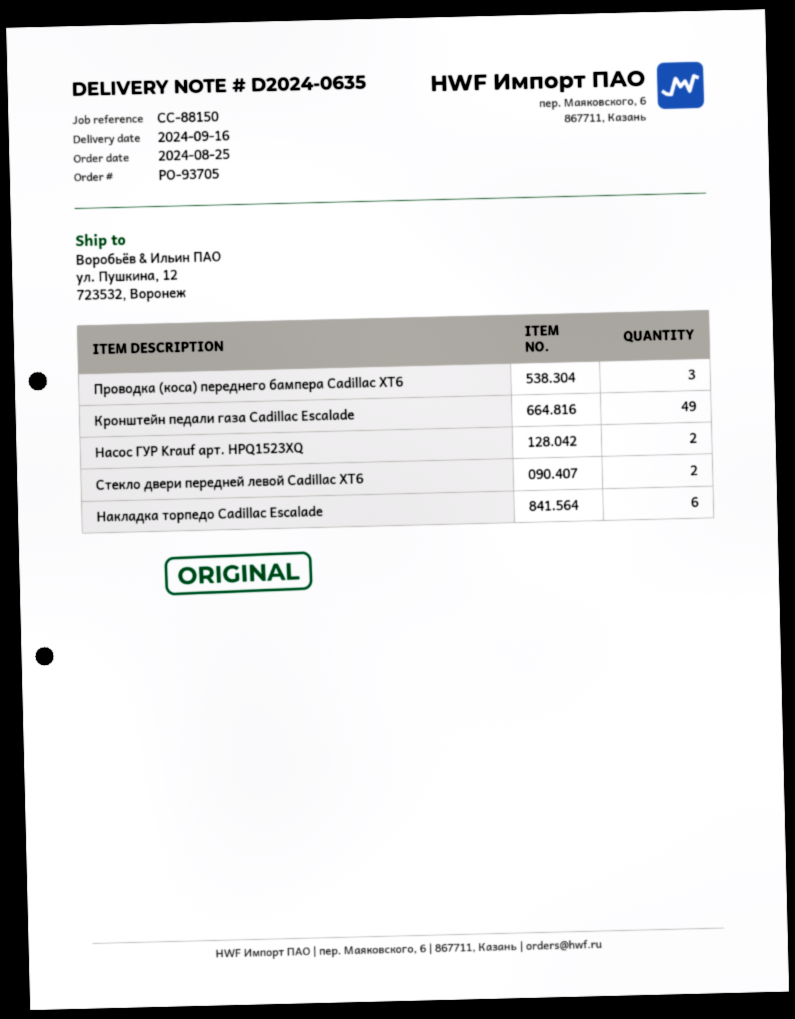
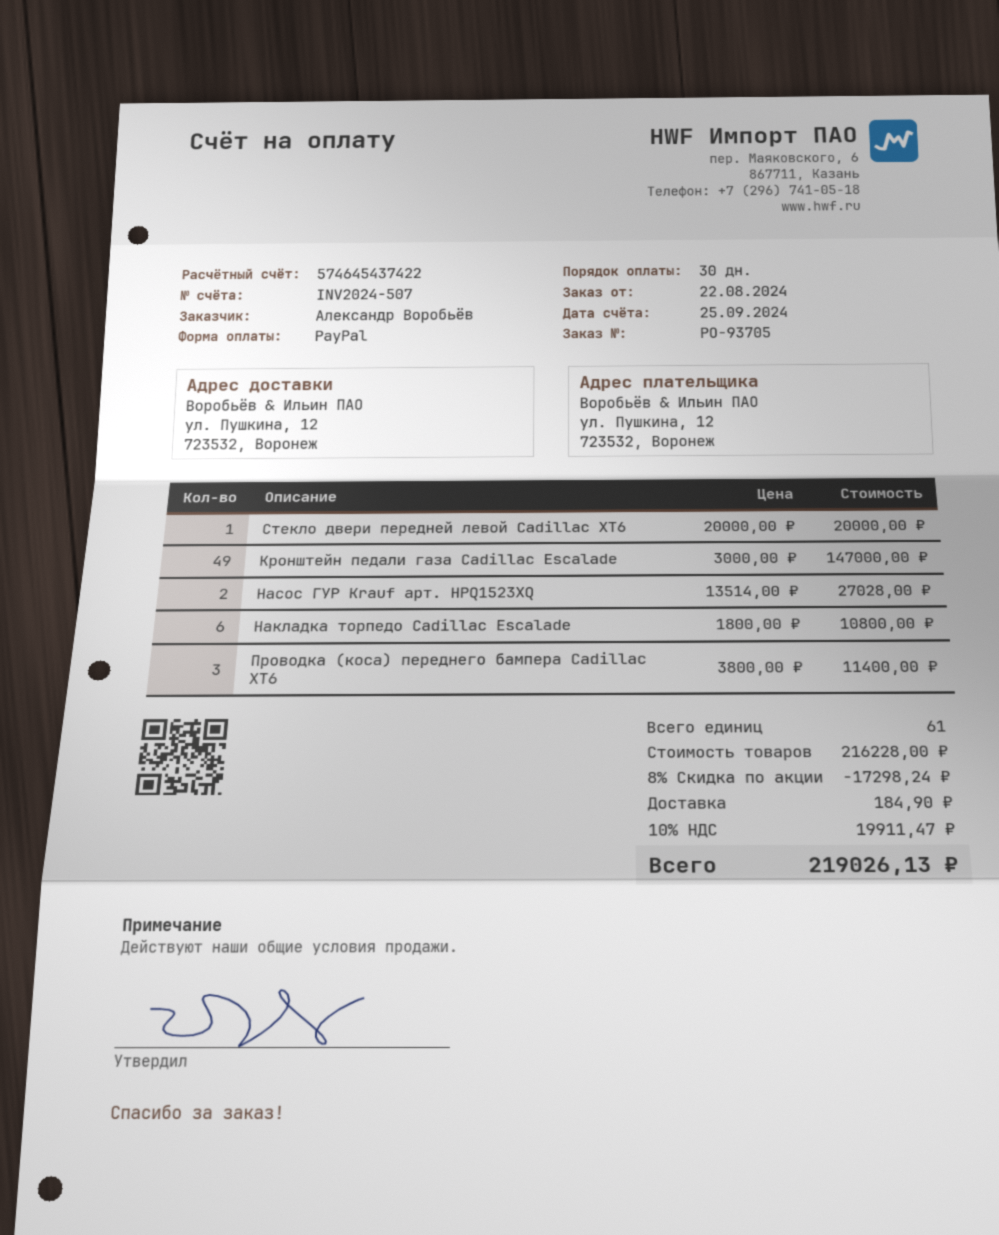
order date: 2024-08-25 -> 2024-08-22
Стекло двери передней левой Cadillac XT6: 2 -> 1

